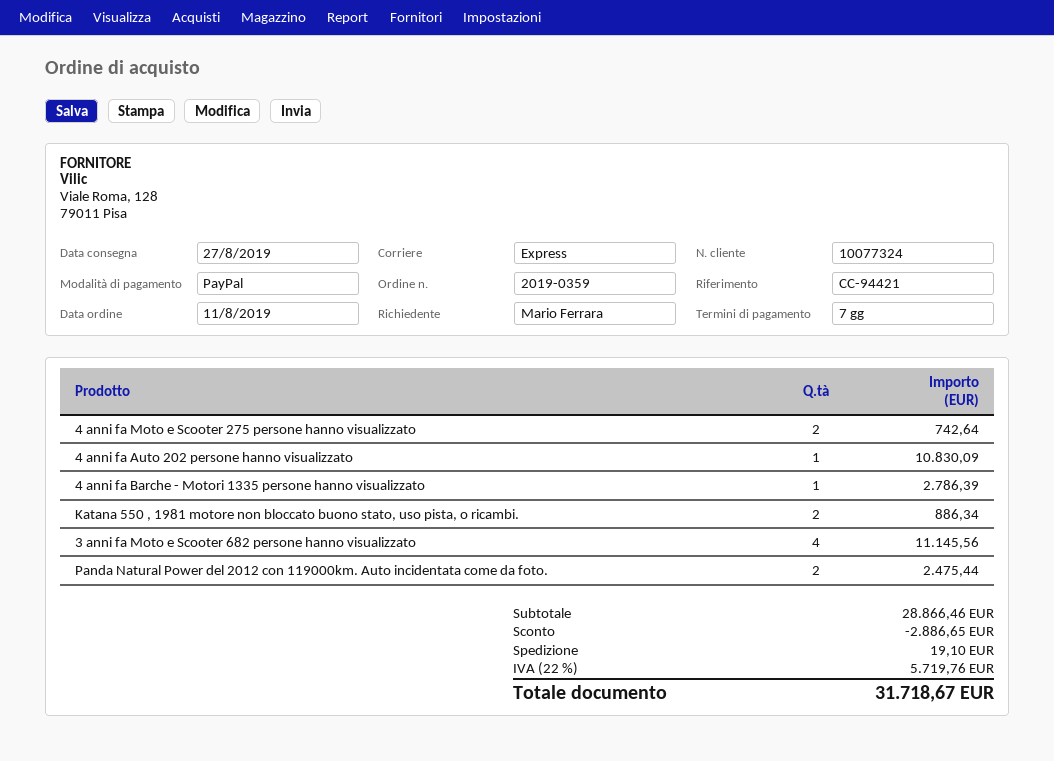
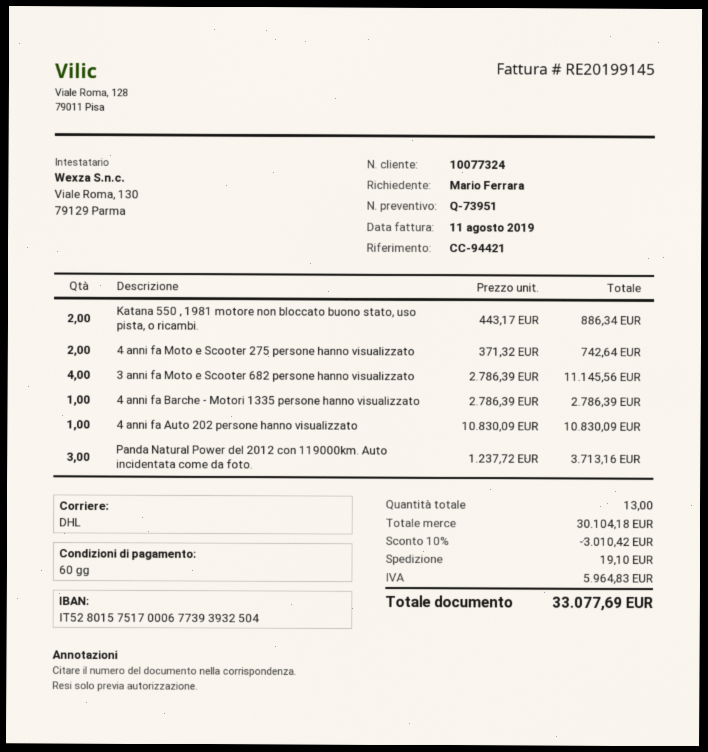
payment terms: 7 days -> 60 days
shipping method: express -> DHL
Panda Natural Power del 2012 con 119000km. Auto incidentata come da foto.: 2 for 2475.44 -> 3 for 3713.16
subtotal: 28866.46 -> 30104.18
discount: 2886.65 -> 3010.42
tax: 5719.76 -> 5964.83
total: 31718.67 -> 33077.69

